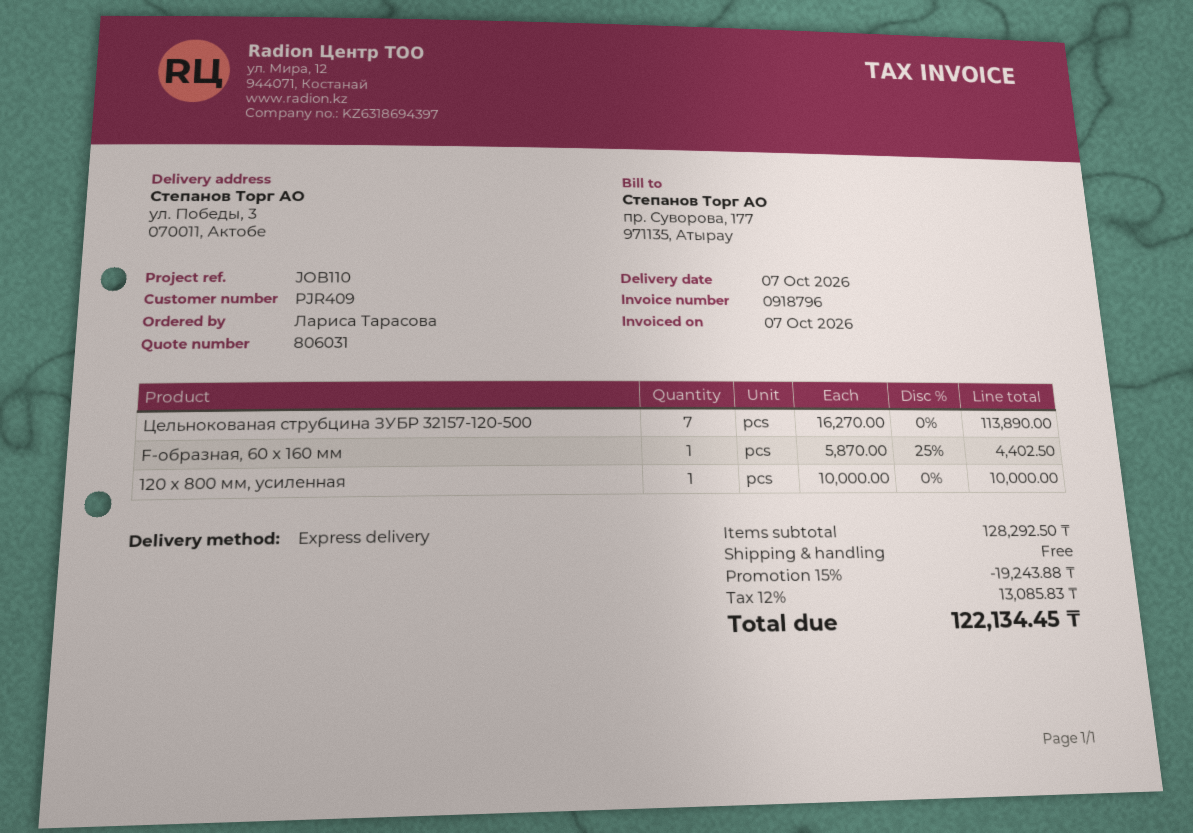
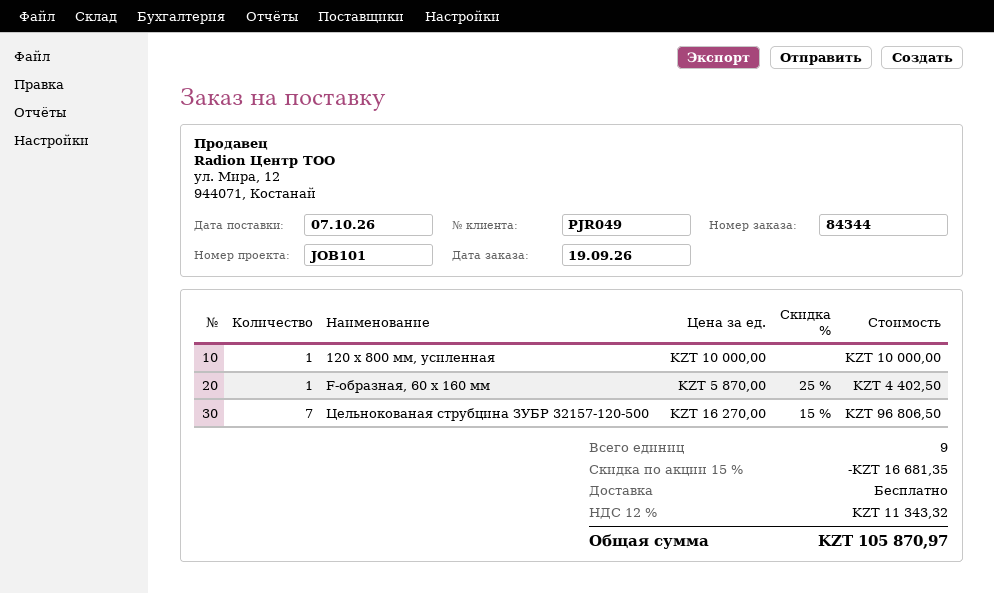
customer number: PJR409 -> PJR049
reference: JOB110 -> JOB101
Цельнокованая струбцина ЗУБР 32157-120-500: 7 x 16270.00 = 113890.00 -> 7 x 16270.00 - 15% = 96806.50
discount: 15% = 19243.88 -> 15% = 16681.35
tax: 12% = 13085.83 -> 12% = 11343.32
total: 122134.45 -> 105870.97

